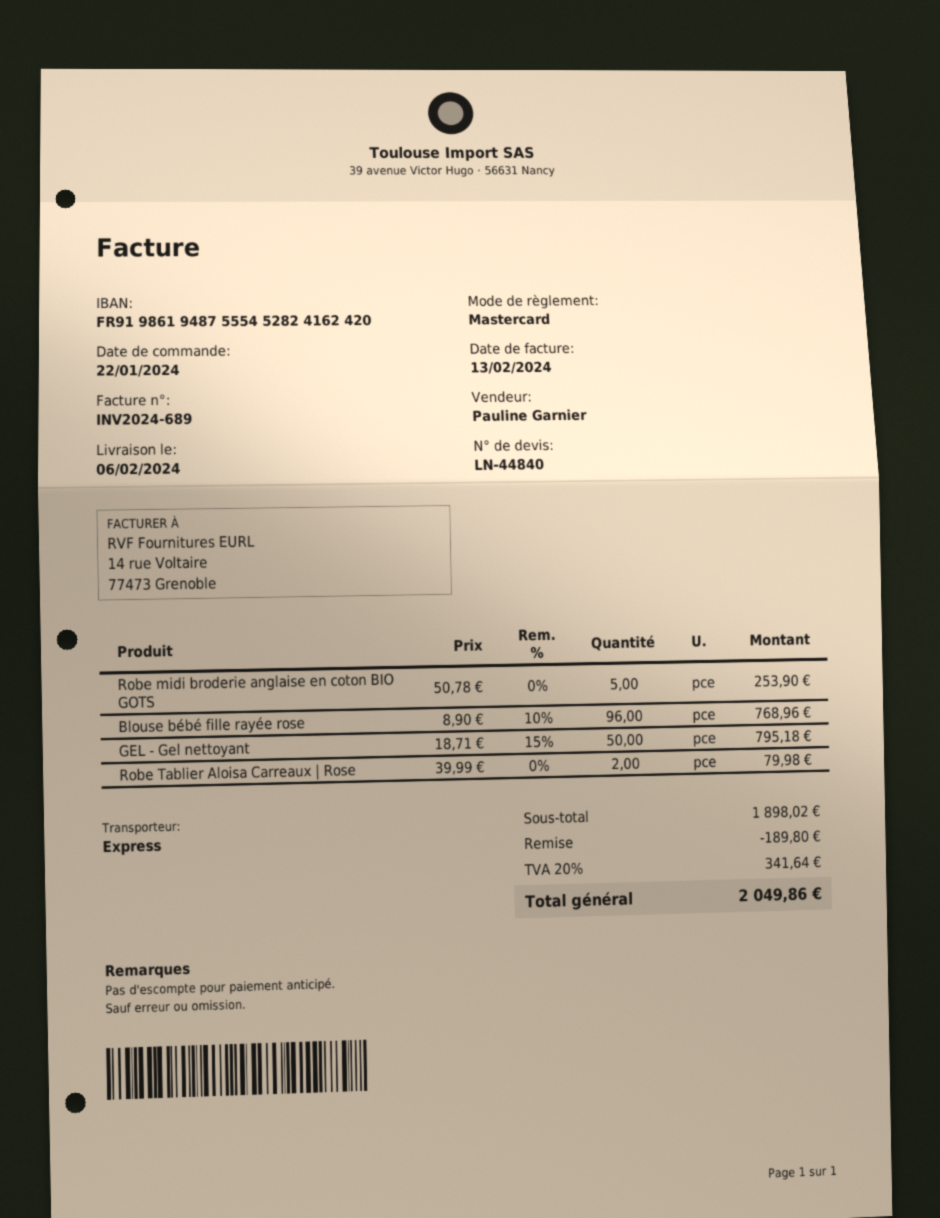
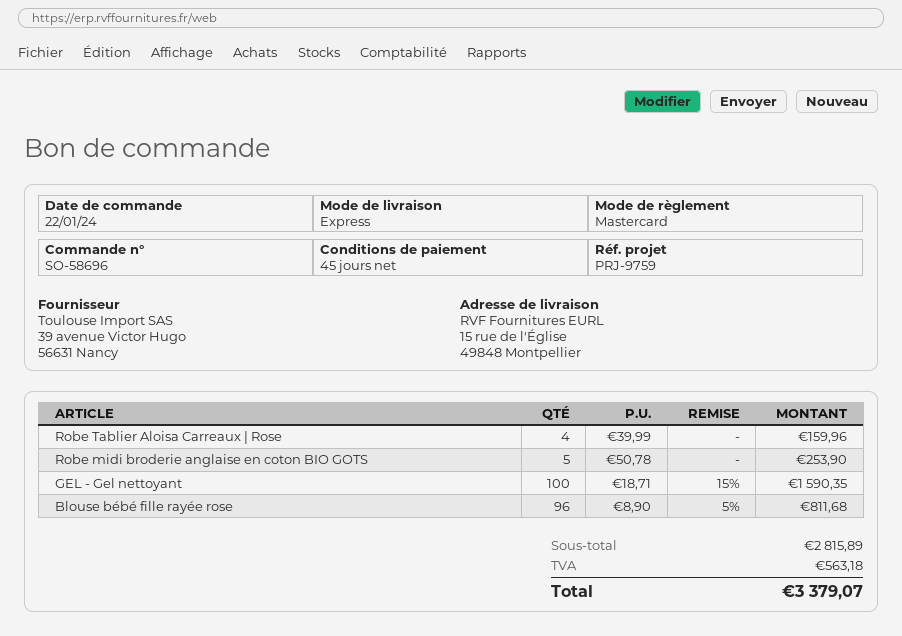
Blouse bébé fille rayée rose: 96 x 8.90 - 10% = 768.96 -> 96 x 8.90 - 5% = 811.68
GEL - Gel nettoyant: 50 x 18.71 - 15% = 795.18 -> 100 x 18.71 - 15% = 1590.35
Robe Tablier Aloisa Carreaux | Rose: 2 x 39.99 = 79.98 -> 4 x 39.99 = 159.96
subtotal: 1898.02 -> 2815.89
discount: 189.80 -> none
tax: 341.64 -> 563.18
total: 2049.86 -> 3379.07

